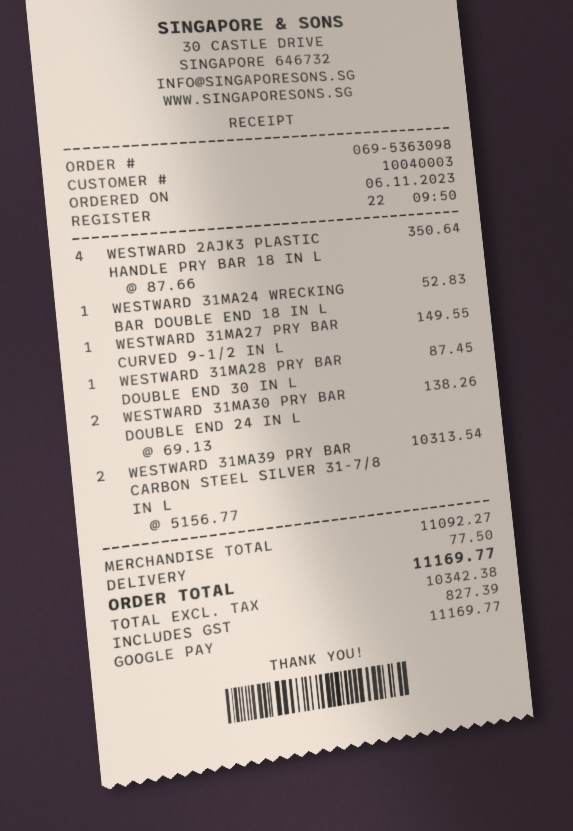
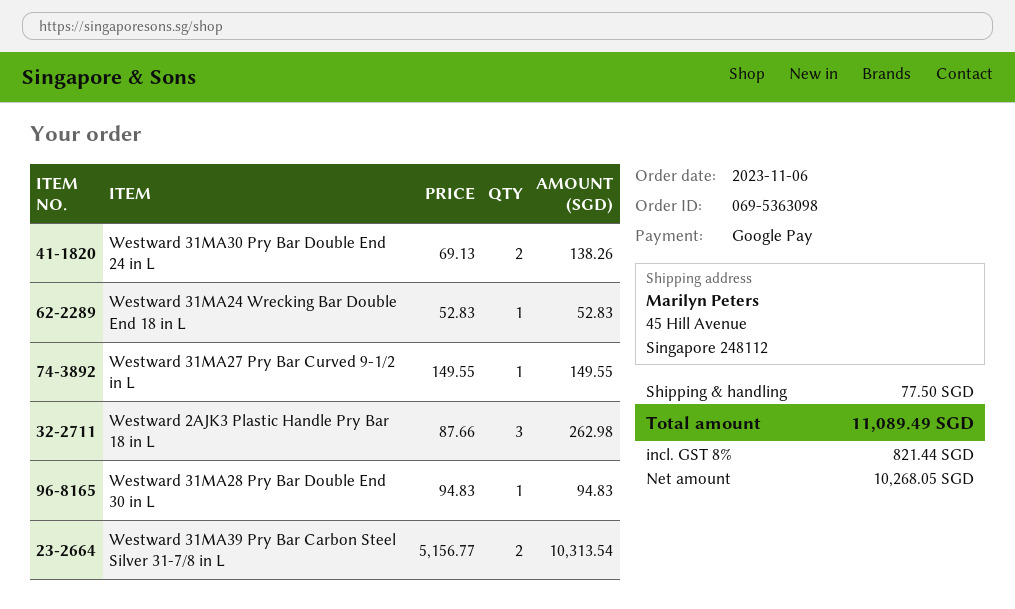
WESTWARD 2AJK3 PLASTIC HANDLE PRY BAR 18 IN L: 4 x 87.66 = 350.64 -> 3 x 87.66 = 262.98
WESTWARD 31MA28 PRY BAR DOUBLE END 30 IN L: 1 x 87.45 = 87.45 -> 1 x 94.83 = 94.83
net: 10342.38 -> 10268.05
tax: 827.39 -> 821.44
total: 11169.77 -> 11089.49

